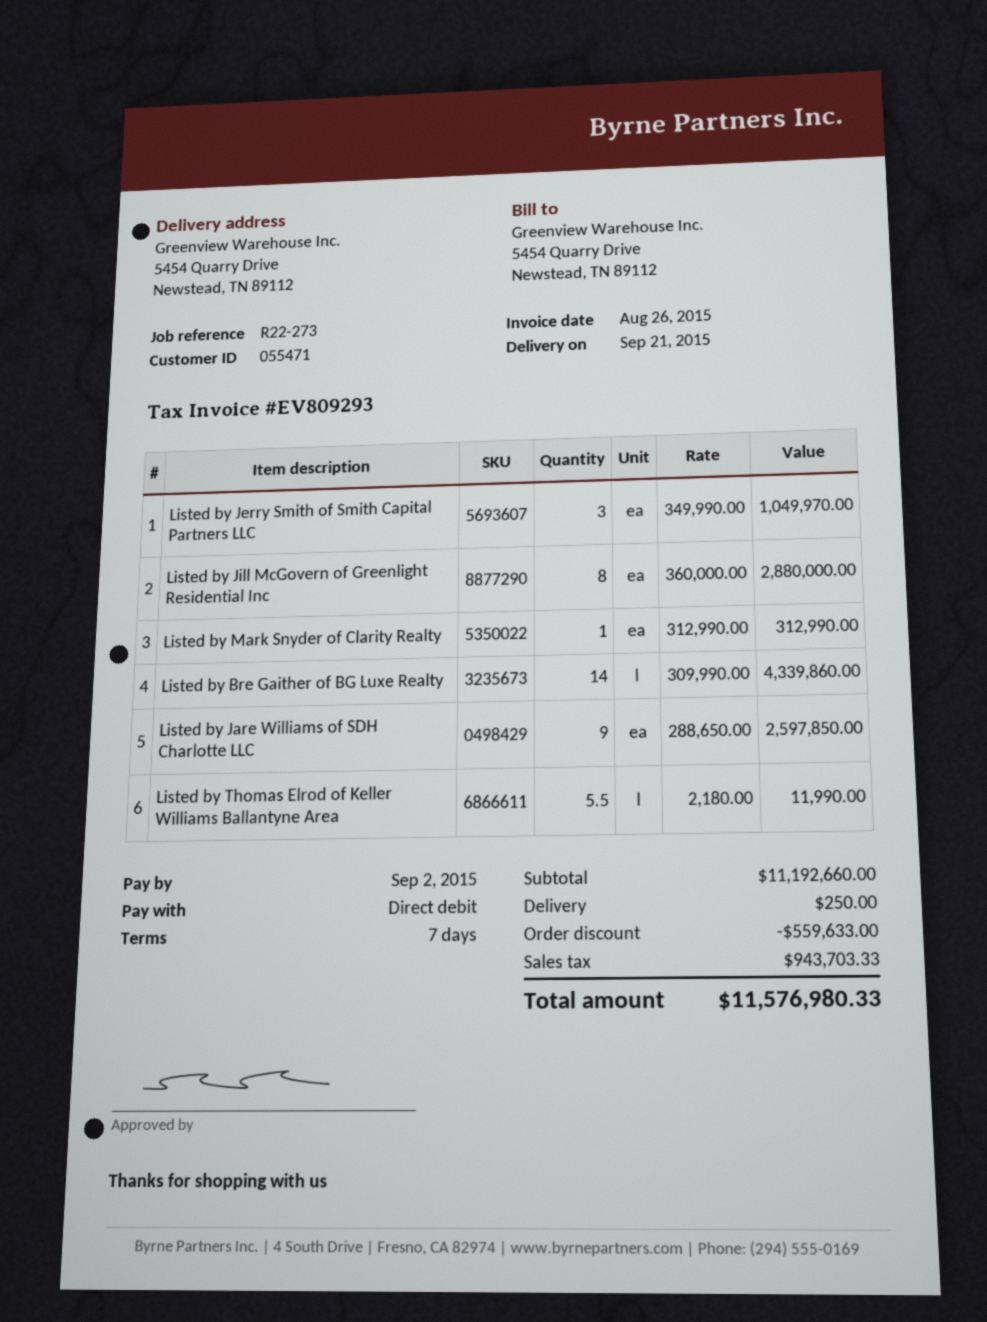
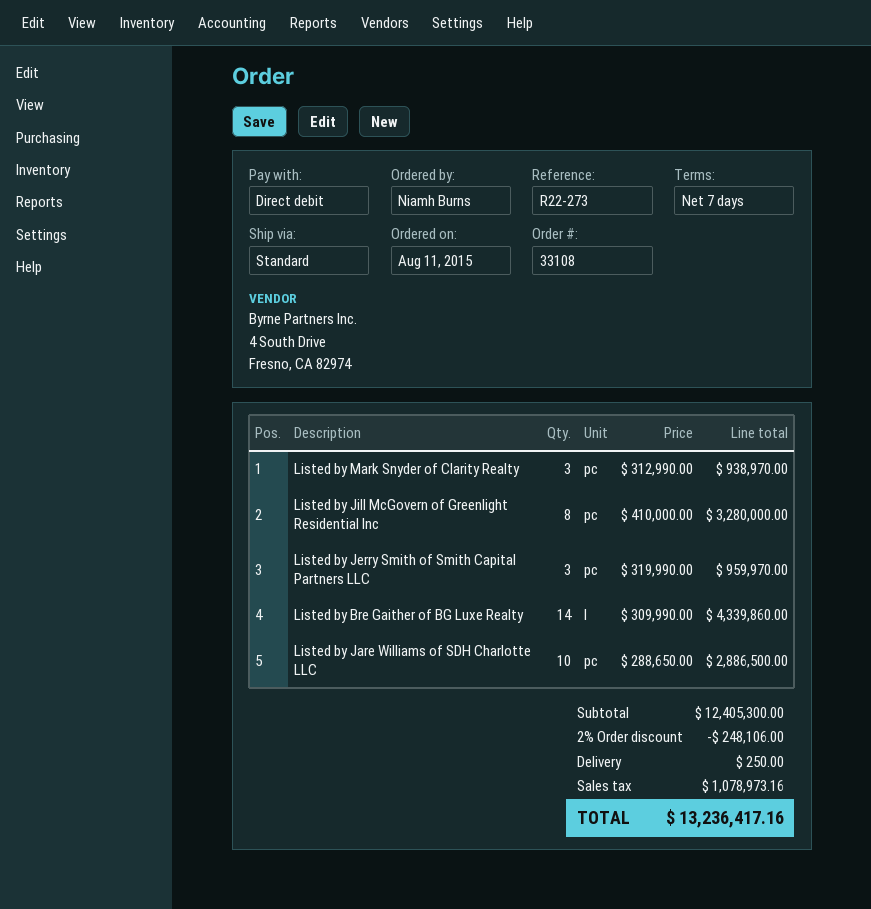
Listed by Jerry Smith of Smith Capital Partners LLC: 3 x 349990.00 = 1049970.00 -> 3 x 319990.00 = 959970.00
Listed by Jill McGovern of Greenlight Residential Inc: 8 x 360000.00 = 2880000.00 -> 8 x 410000.00 = 3280000.00
Listed by Mark Snyder of Clarity Realty: 1 x 312990.00 = 312990.00 -> 3 x 312990.00 = 938970.00
Listed by Jare Williams of SDH Charlotte LLC: 9 x 288650.00 = 2597850.00 -> 10 x 288650.00 = 2886500.00
Listed by Thomas Elrod of Keller Williams Ballantyne Area: 5.5 x 2180.00 = 11990.00 -> none
subtotal: 11192660.00 -> 12405300.00
discount: 559633.00 -> 248106.00
tax: 943703.33 -> 1078973.16
total: 11576980.33 -> 13236417.16

